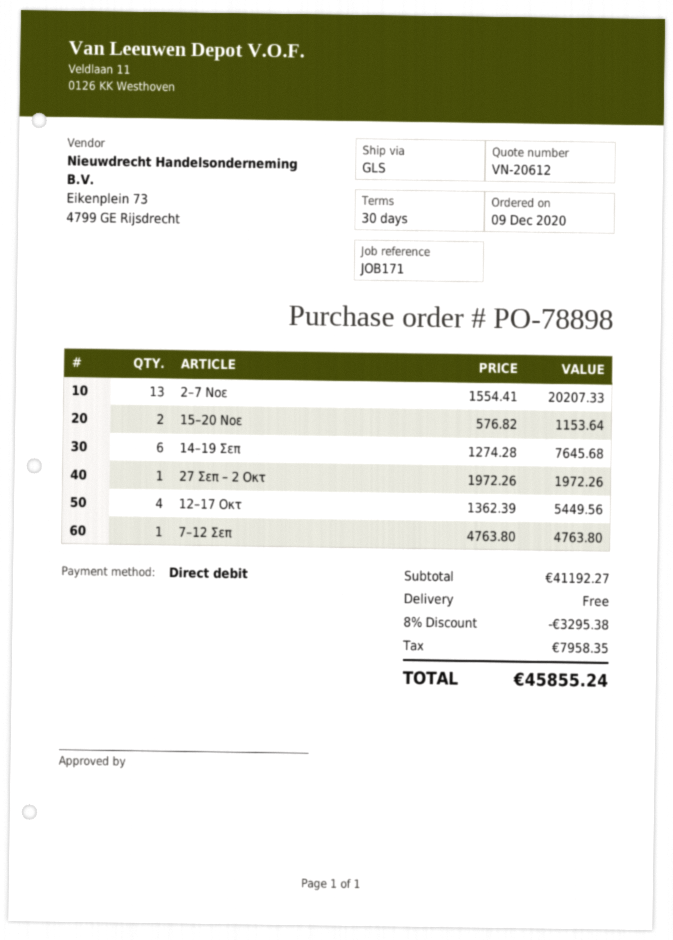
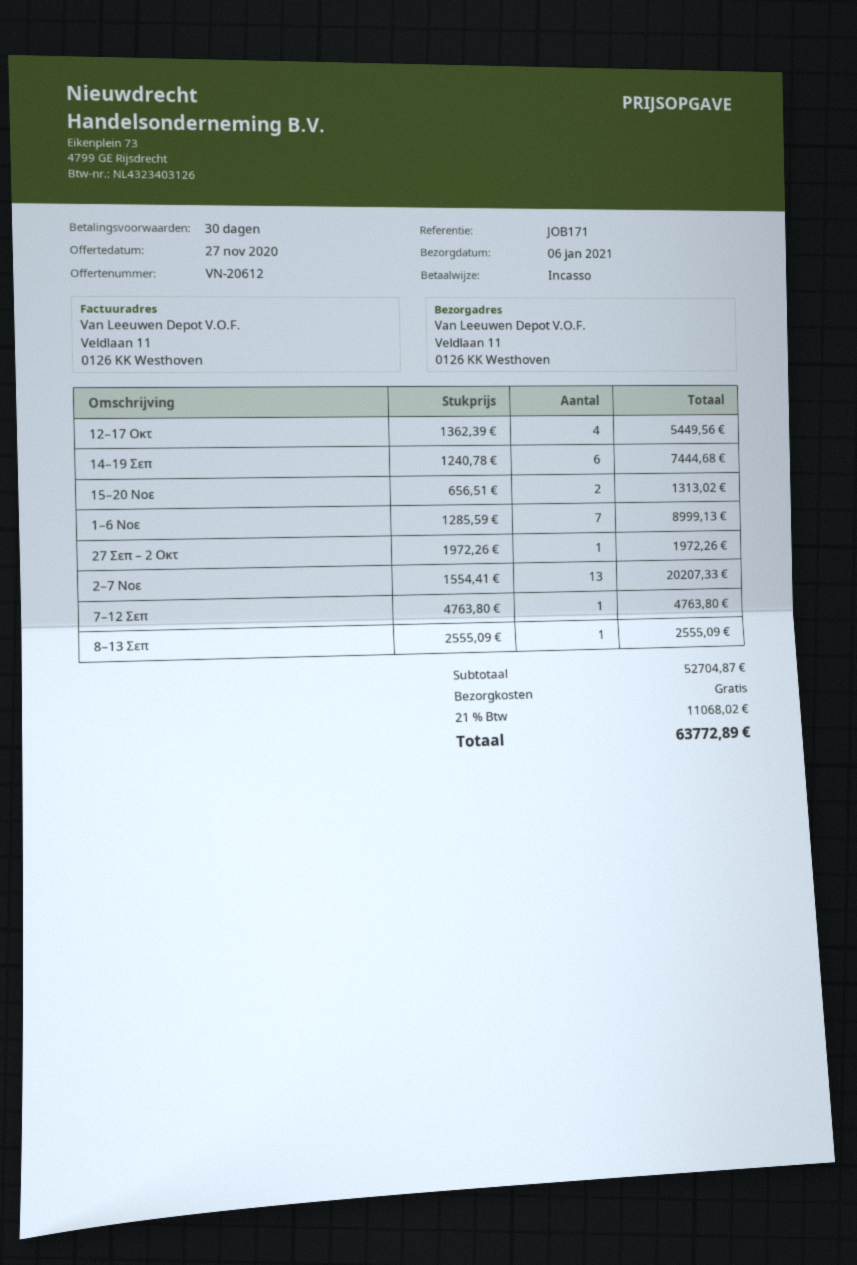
15–20 Νοε: 2 x 576.82 = 1153.64 -> 2 x 656.51 = 1313.02
14–19 Σεπ: 6 x 1274.28 = 7645.68 -> 6 x 1240.78 = 7444.68
1–6 Νοε: none -> 7 x 1285.59 = 8999.13
8–13 Σεπ: none -> 1 x 2555.09 = 2555.09
subtotal: 41192.27 -> 52704.87
discount: 8% = 3295.38 -> none
tax: 7958.35 -> 11068.02
total: 45855.24 -> 63772.89

